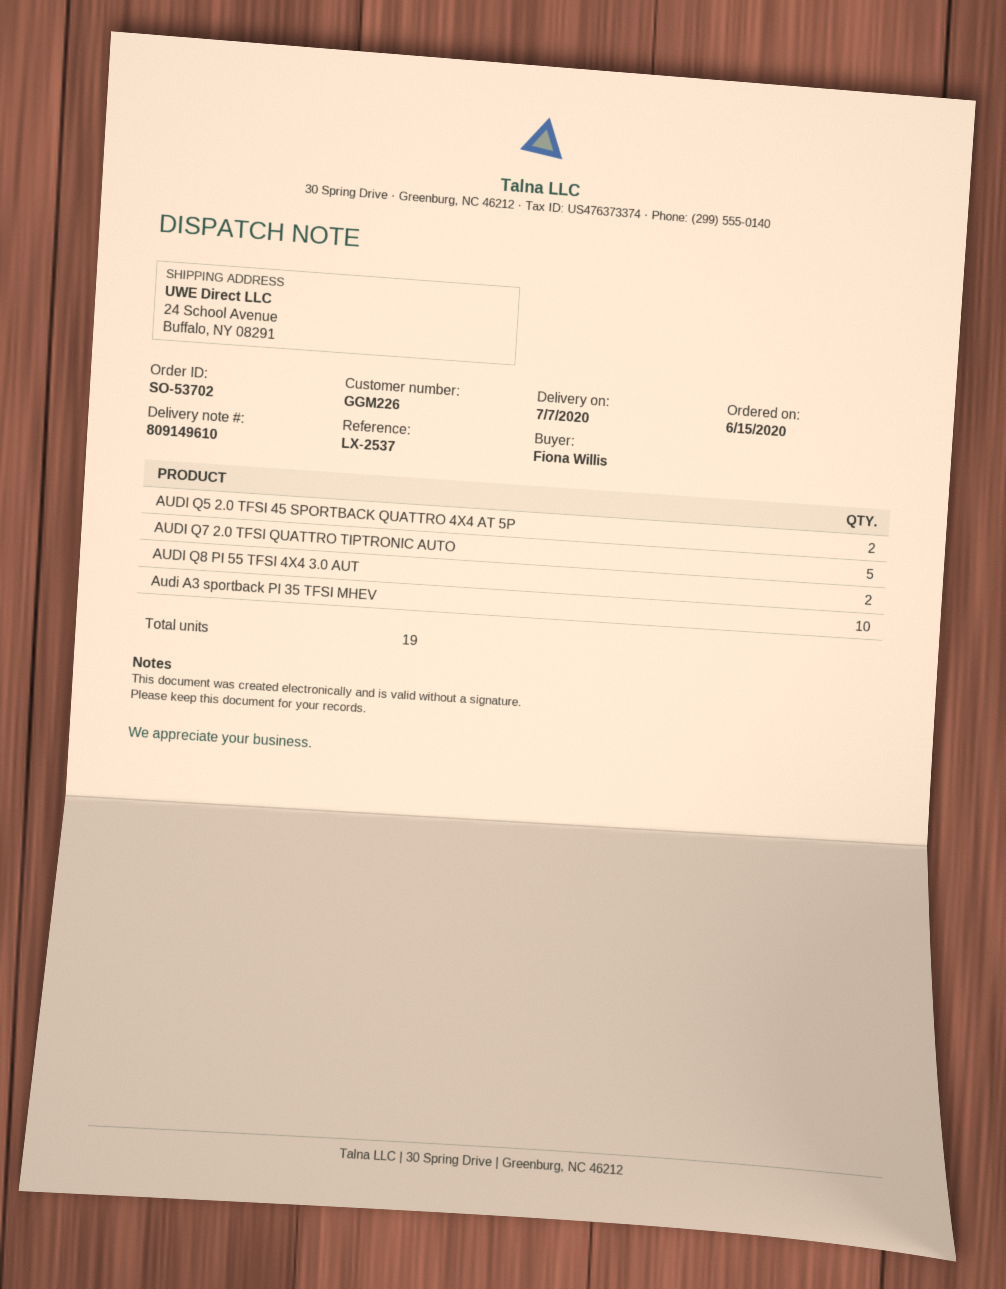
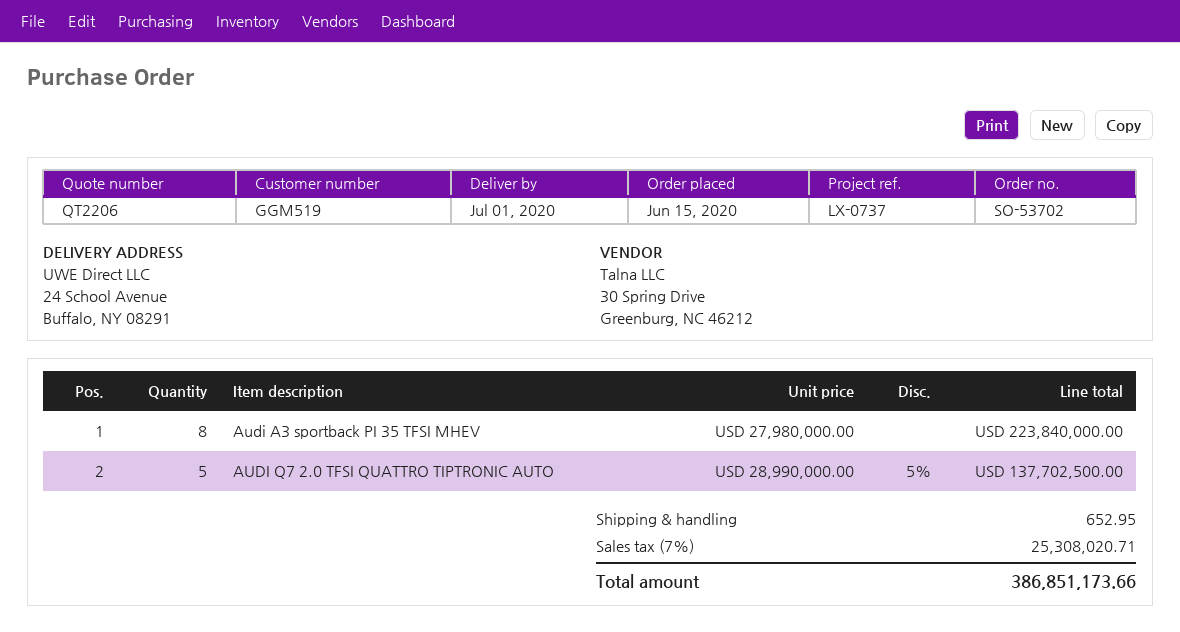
delivery date: 2020-07-07 -> 2020-07-01
customer number: GGM226 -> GGM519
reference: LX-2537 -> LX-0737
AUDI Q5 2.0 TFSI 45 SPORTBACK QUATTRO 4X4 AT 5P: 2 -> none
AUDI Q8 PI 55 TFSI 4X4 3.0 AUT: 2 -> none
Audi A3 sportback PI 35 TFSI MHEV: 10 -> 8

